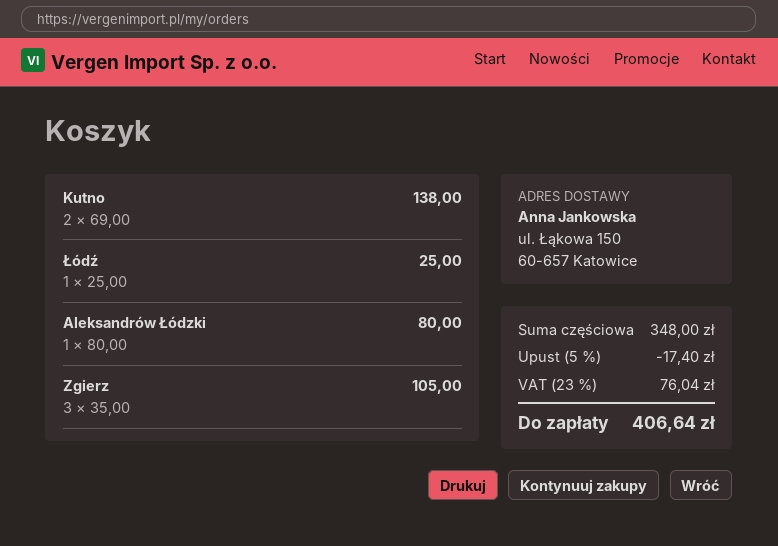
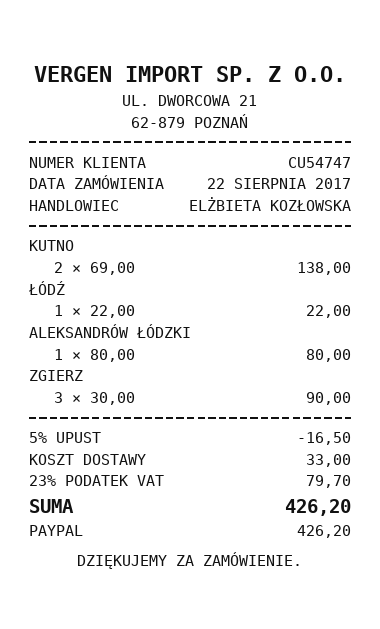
Łódź: 1 x 25.00 = 25.00 -> 1 x 22.00 = 22.00
Zgierz: 3 x 35.00 = 105.00 -> 3 x 30.00 = 90.00
discount: 5% = 17.40 -> 5% = 16.50
shipping: none -> 33.00
tax: 23% = 76.04 -> 23% = 79.70
total: 406.64 -> 426.20

